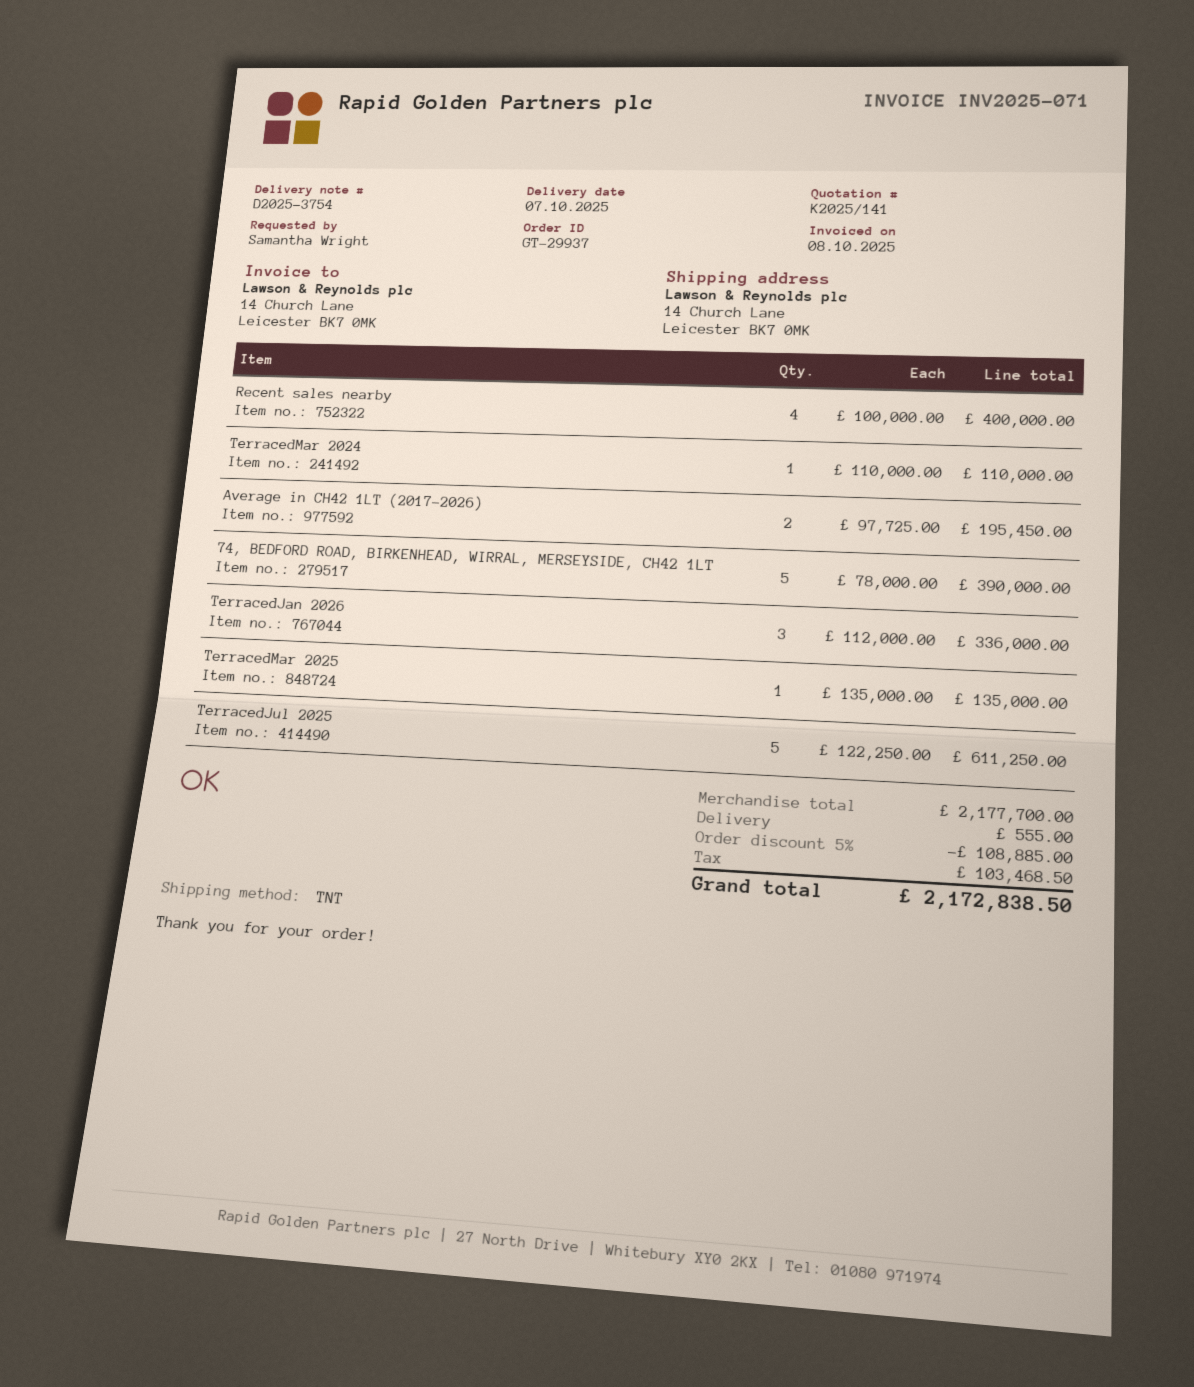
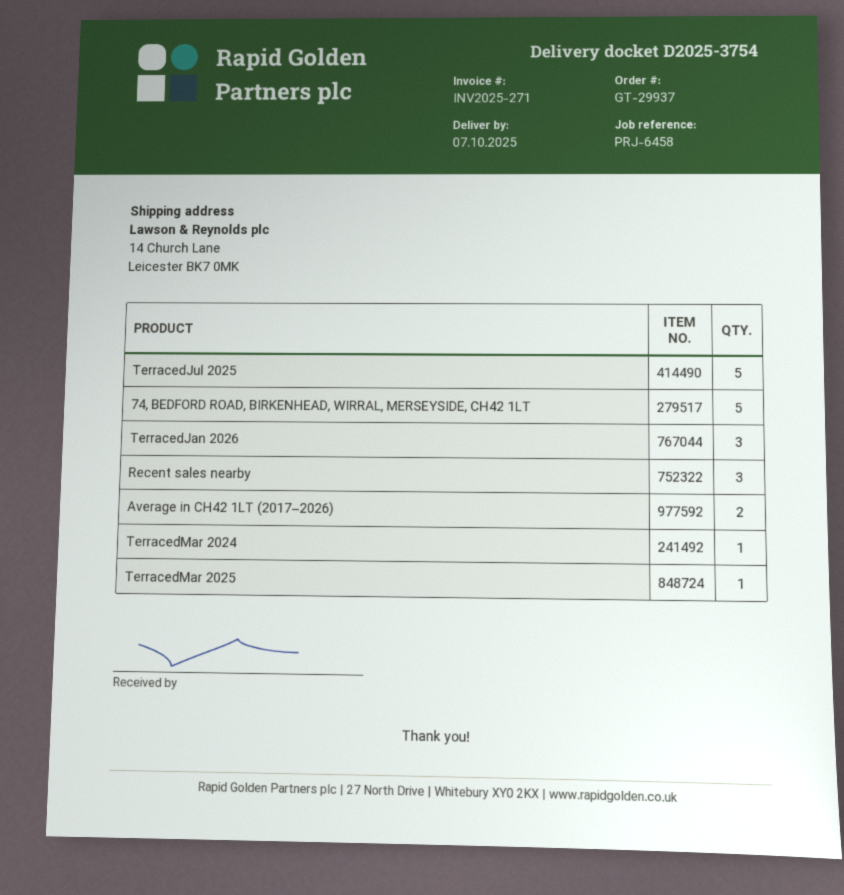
invoice number: INV2025-071 -> INV2025-271
Recent sales nearby: 4 -> 3

